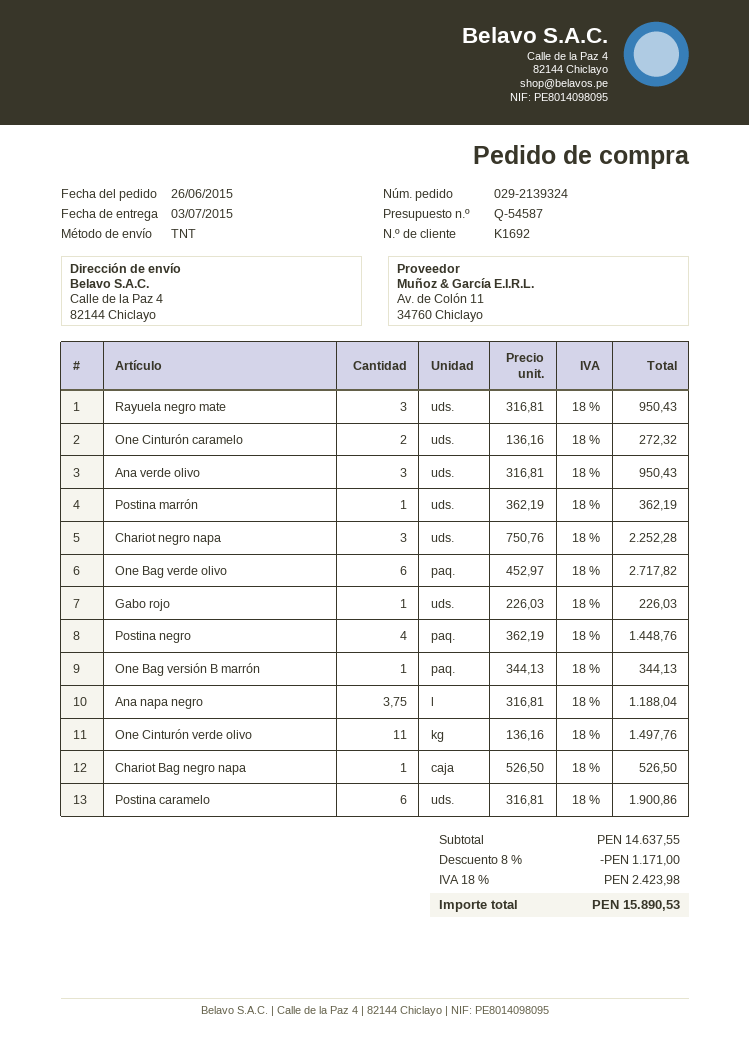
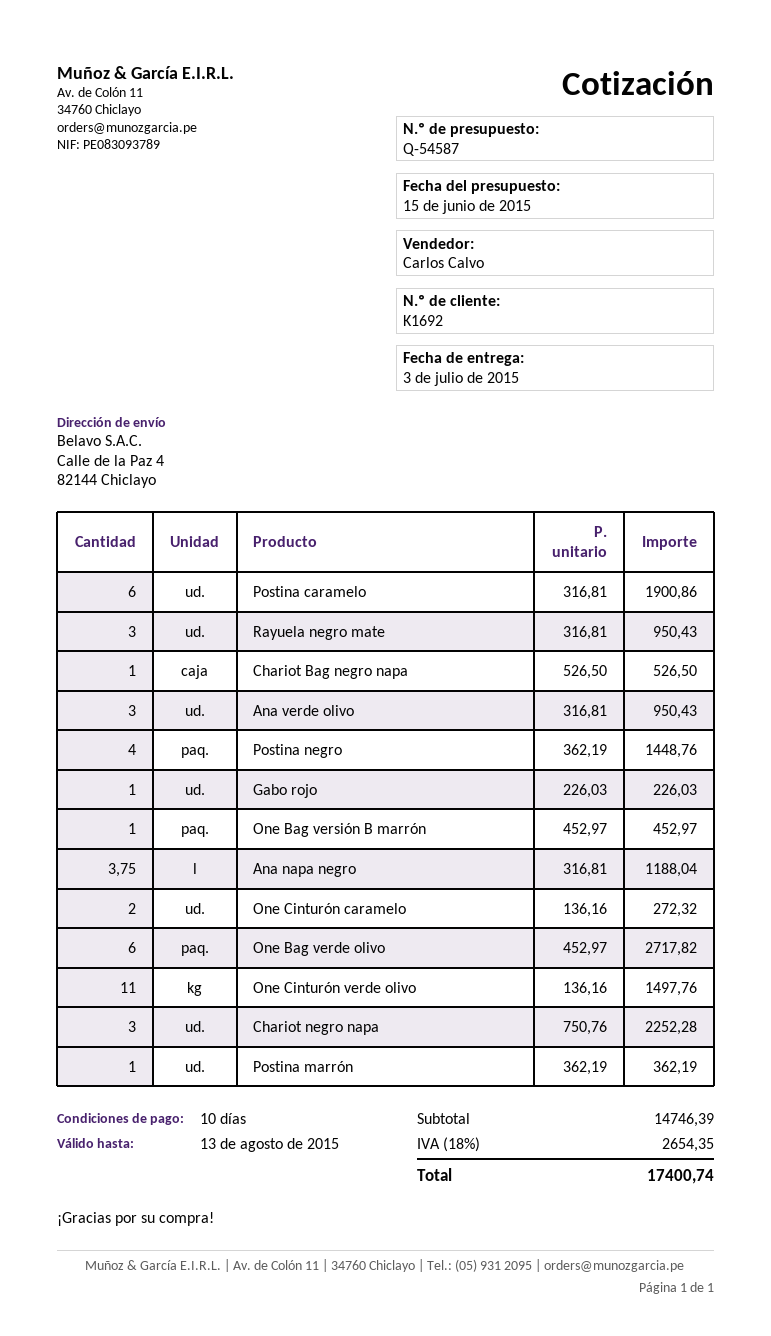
One Bag versión B marrón: 1 x 344.13 = 344.13 -> 1 x 452.97 = 452.97
subtotal: 14637.55 -> 14746.39
discount: 8% = 1171.00 -> none
tax: 18% = 2423.98 -> 18% = 2654.35
total: 15890.53 -> 17400.74

